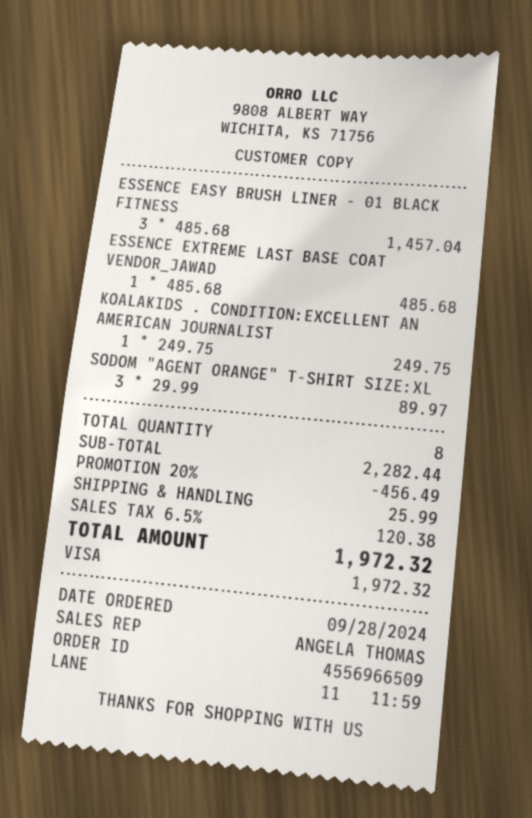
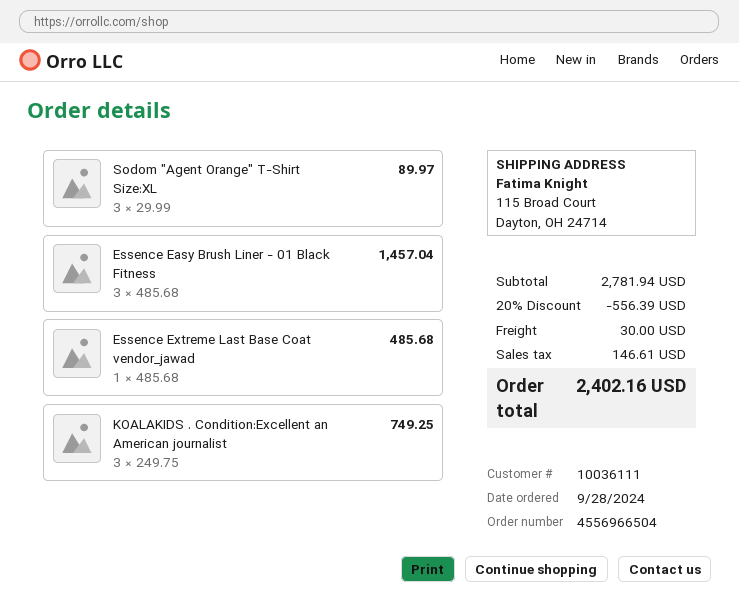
order number: 4556966509 -> 4556966504
KOALAKIDS . CONDITION:EXCELLENT AN AMERICAN JOURNALIST: 1 x 249.75 = 249.75 -> 3 x 249.75 = 749.25
subtotal: 2282.44 -> 2781.94
discount: 20% = 456.49 -> 20% = 556.39
shipping: 25.99 -> 30.00
tax: 120.38 -> 146.61
total: 1972.32 -> 2402.16

